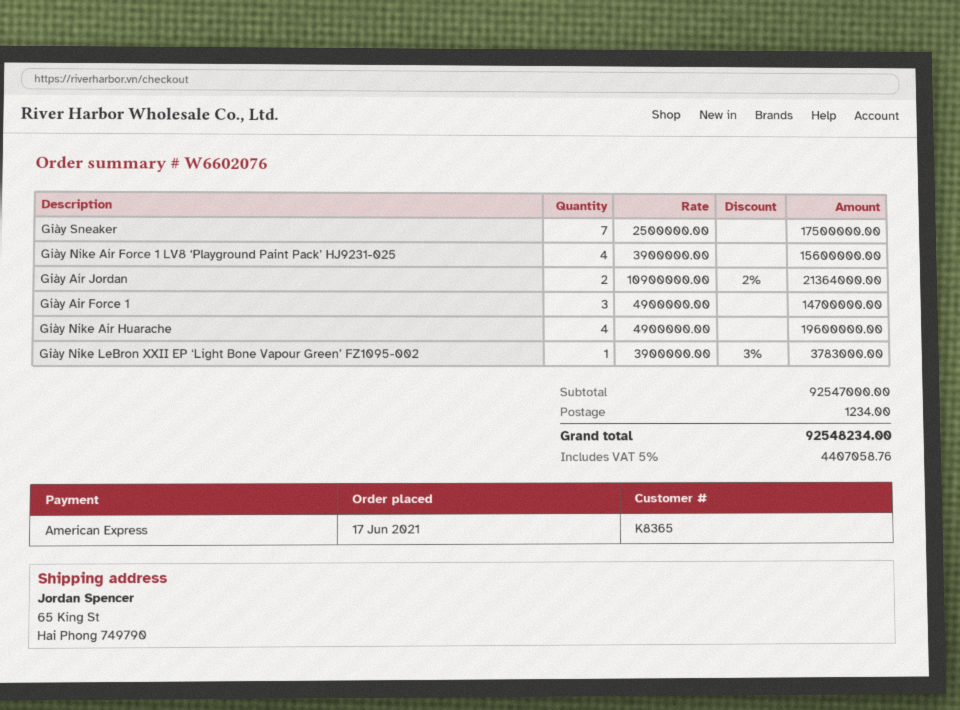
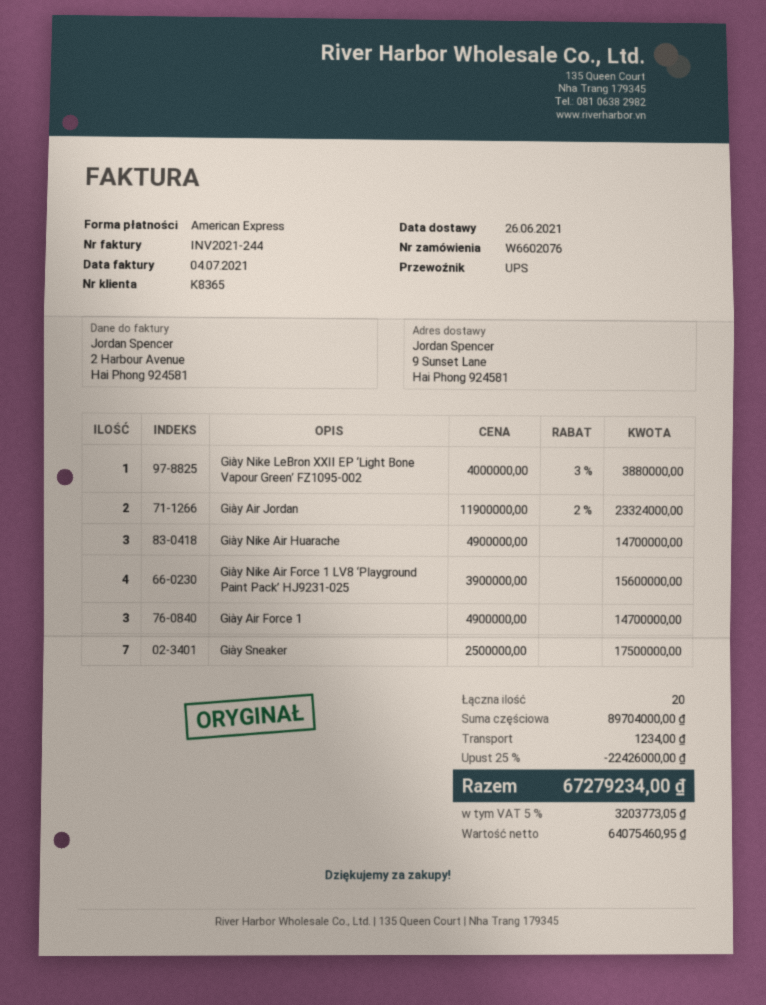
ship to: 65 King St, Hai Phong 749790 -> 9 Sunset Lane, Hai Phong 924581
Giày Air Jordan: 2 x 10900000.00 - 2% = 21364000.00 -> 2 x 11900000.00 - 2% = 23324000.00
Giày Nike Air Huarache: 4 x 4900000.00 = 19600000.00 -> 3 x 4900000.00 = 14700000.00
Giày Nike LeBron XXII EP ‘Light Bone Vapour Green’ FZ1095-002: 1 x 3900000.00 - 3% = 3783000.00 -> 1 x 4000000.00 - 3% = 3880000.00
subtotal: 92547000.00 -> 89704000.00
discount: none -> 25% = 22426000.00
tax: 5% = 4407058.76 -> 5% = 3203773.05
total: 92548234.00 -> 67279234.00

